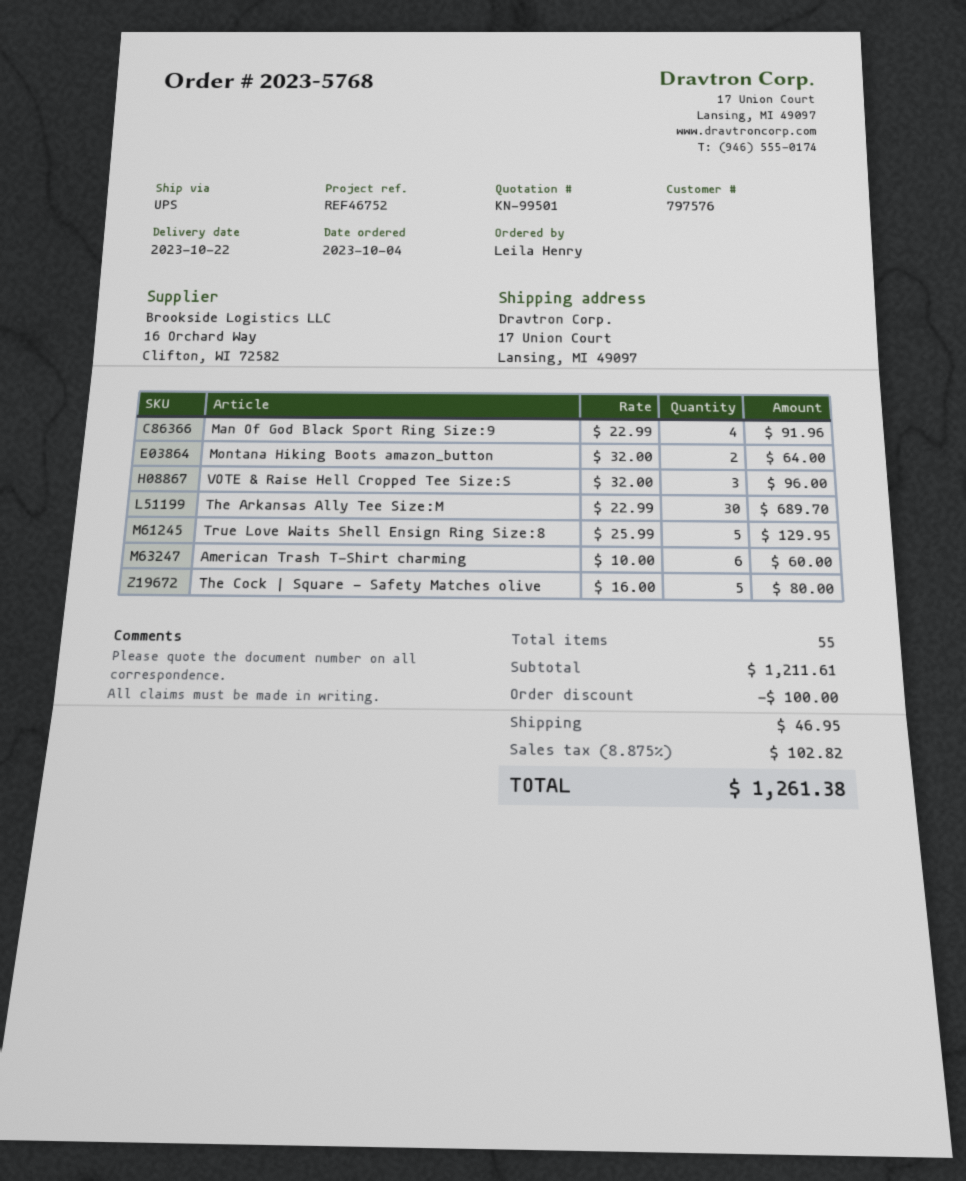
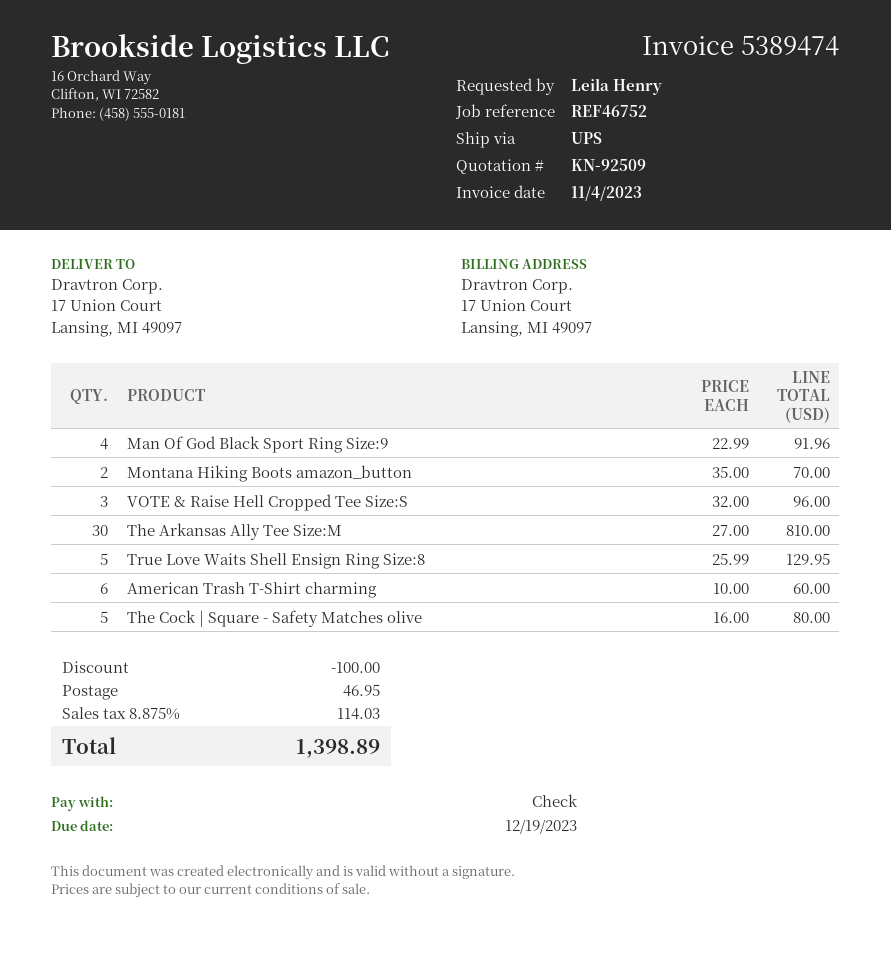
quote number: KN-99501 -> KN-92509
Montana Hiking Boots amazon_button: 2 x 32.00 = 64.00 -> 2 x 35.00 = 70.00
The Arkansas Ally Tee Size:M: 30 x 22.99 = 689.70 -> 30 x 27.00 = 810.00
tax: 8.875% = 102.82 -> 8.875% = 114.03
total: 1261.38 -> 1398.89

